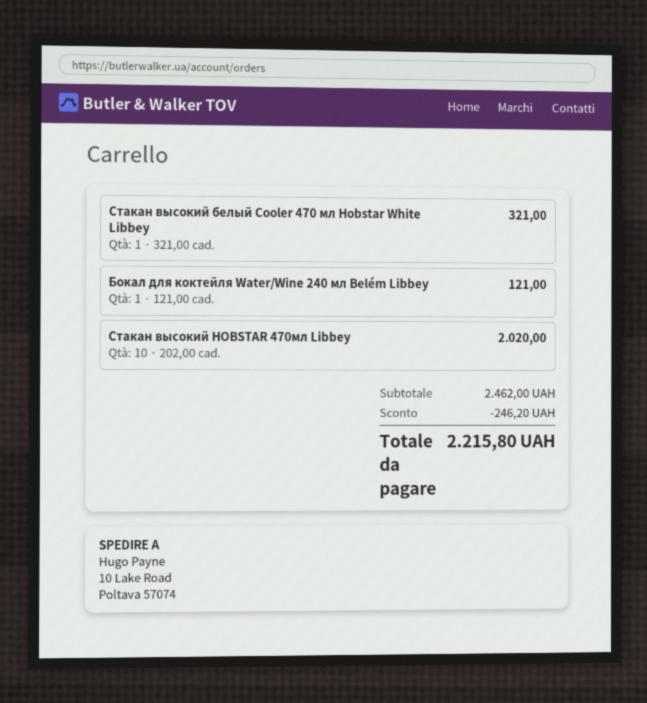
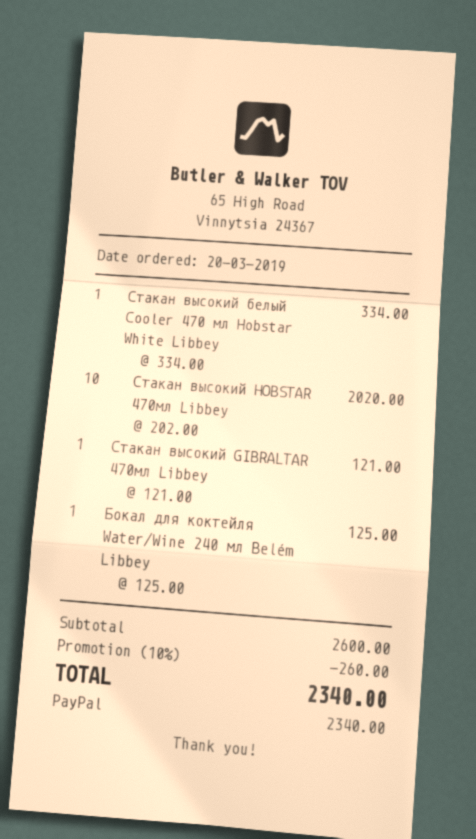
Стакан высокий белый Cooler 470 мл Hobstar White Libbey: 1 x 321.00 = 321.00 -> 1 x 334.00 = 334.00
Бокал для коктейля Water/Wine 240 мл Belém Libbey: 1 x 121.00 = 121.00 -> 1 x 125.00 = 125.00
Стакан высокий GIBRALTAR 470мл Libbey: none -> 1 x 121.00 = 121.00
subtotal: 2462.00 -> 2600.00
discount: 246.20 -> 260.00
total: 2215.80 -> 2340.00

